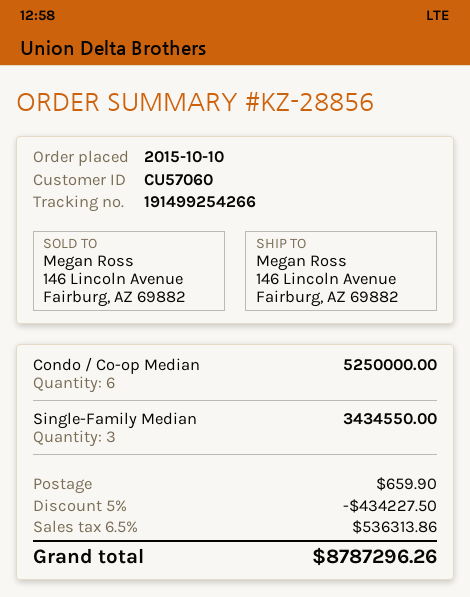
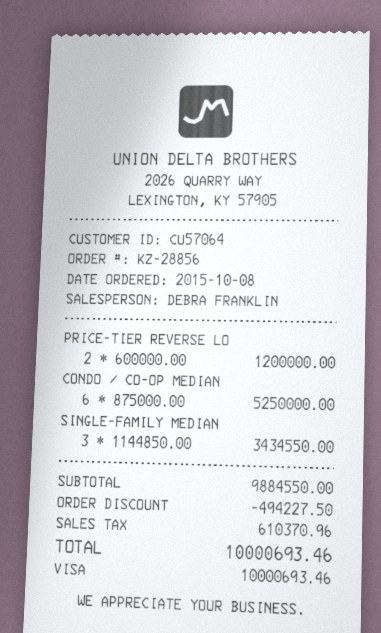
order date: 2015-10-10 -> 2015-10-08
customer number: CU57060 -> CU57064
PRICE-TIER REVERSE LO: none -> 2 for 1200000.00
discount: 434227.50 -> 494227.50
shipping: 659.90 -> none
tax: 536313.86 -> 610370.96
total: 8787296.26 -> 10000693.46

